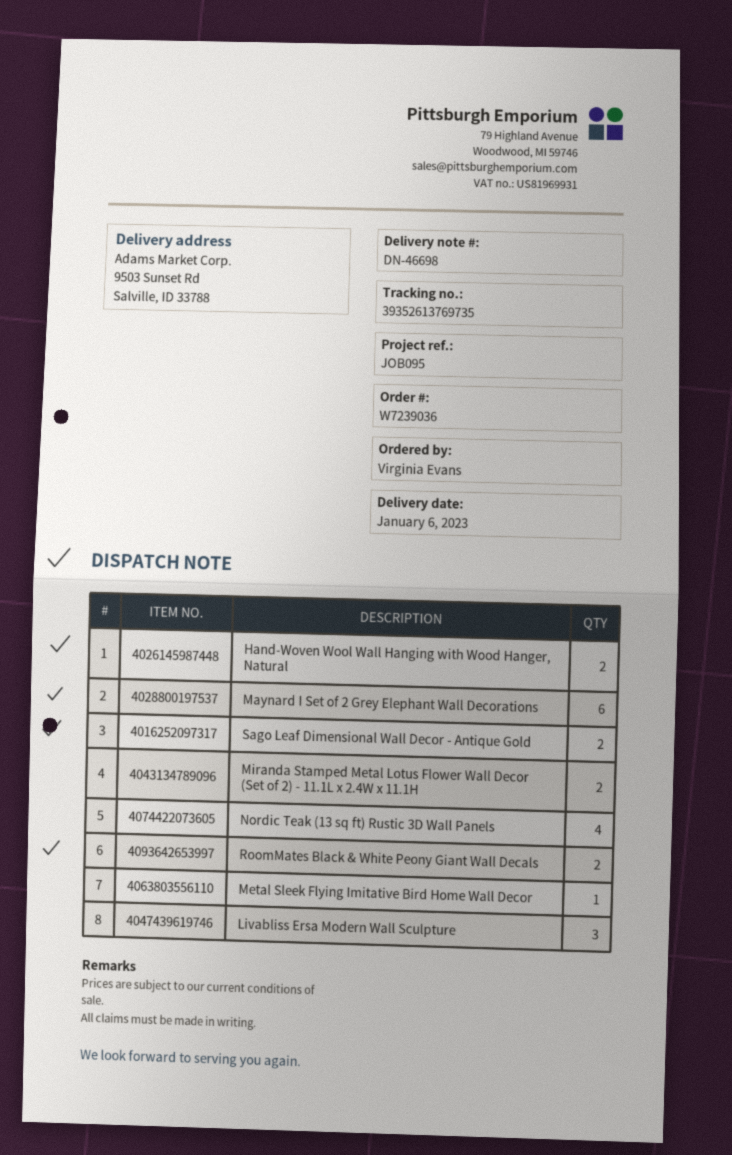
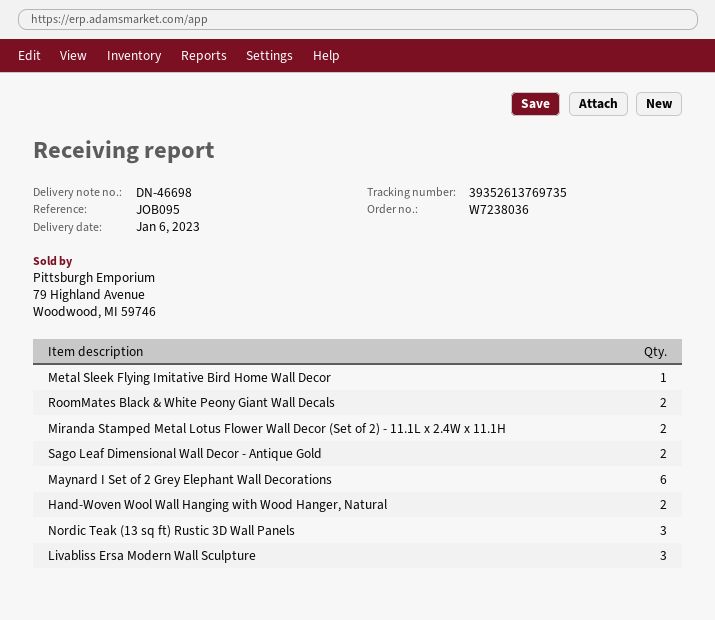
order number: W7239036 -> W7238036
Nordic Teak (13 sq ft) Rustic 3D Wall Panels: 4 -> 3

